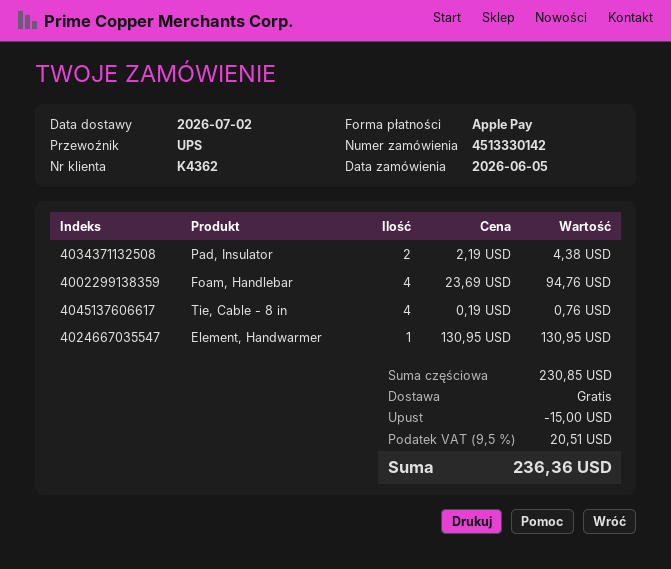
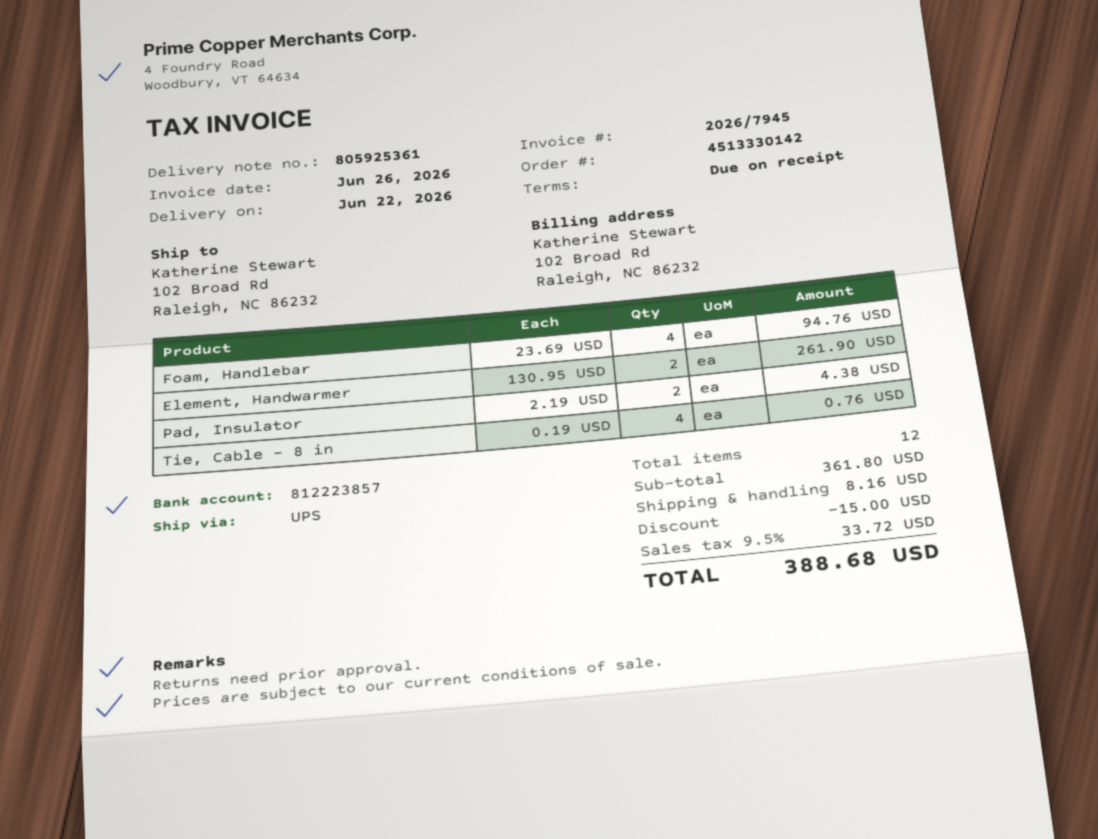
delivery date: 2026-07-02 -> 2026-06-22
Element, Handwarmer: 1 x 130.95 = 130.95 -> 2 x 130.95 = 261.90
subtotal: 230.85 -> 361.80
shipping: 0.00 -> 8.16
tax: 9.5% = 20.51 -> 9.5% = 33.72
total: 236.36 -> 388.68

